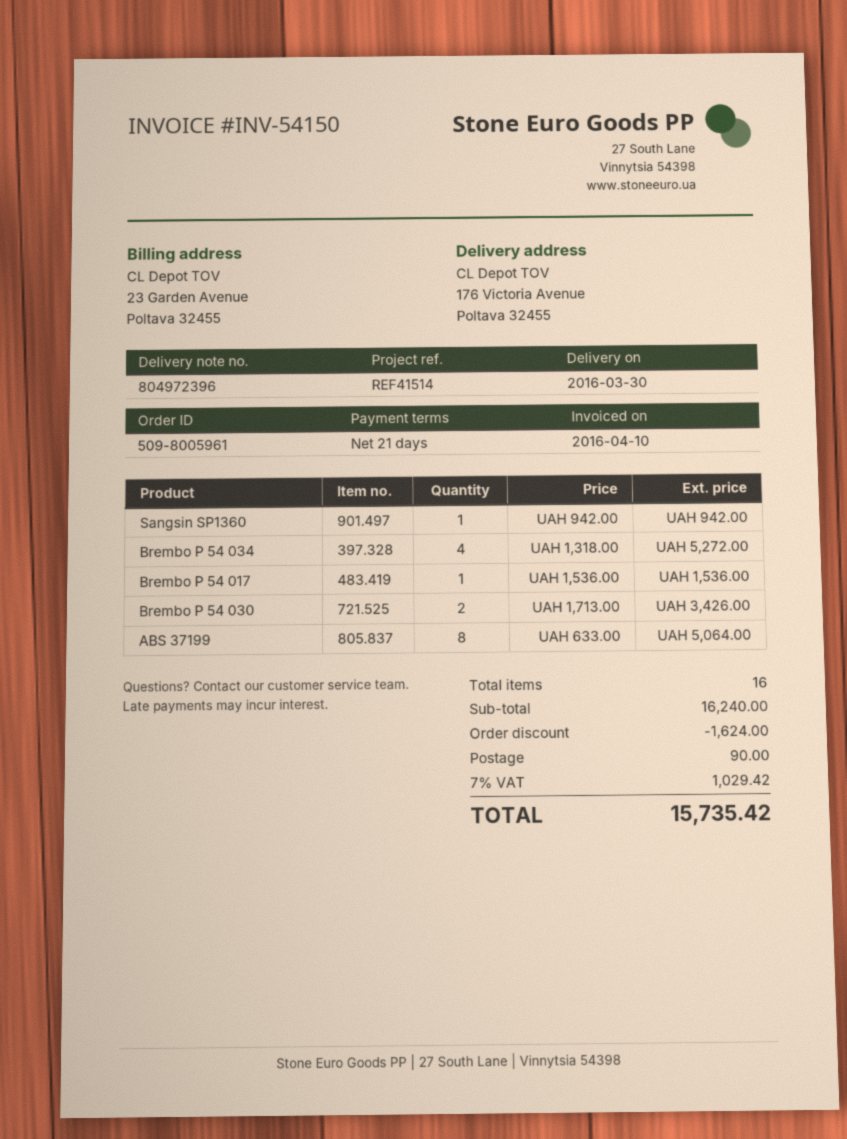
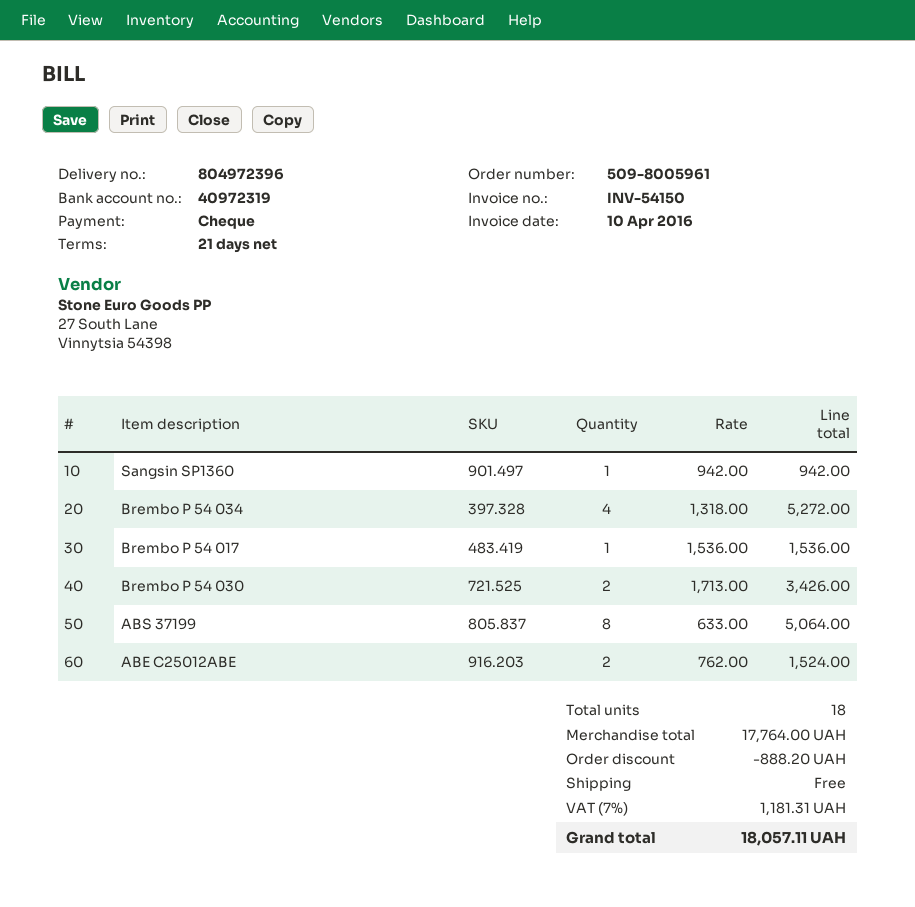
ABE C25012ABE: none -> 2 x 762.00 = 1524.00
total quantity: 16 -> 18
subtotal: 16240.00 -> 17764.00
discount: 1624.00 -> 888.20
shipping: 90.00 -> 0.00
tax: 7% = 1029.42 -> 7% = 1181.31
total: 15735.42 -> 18057.11

